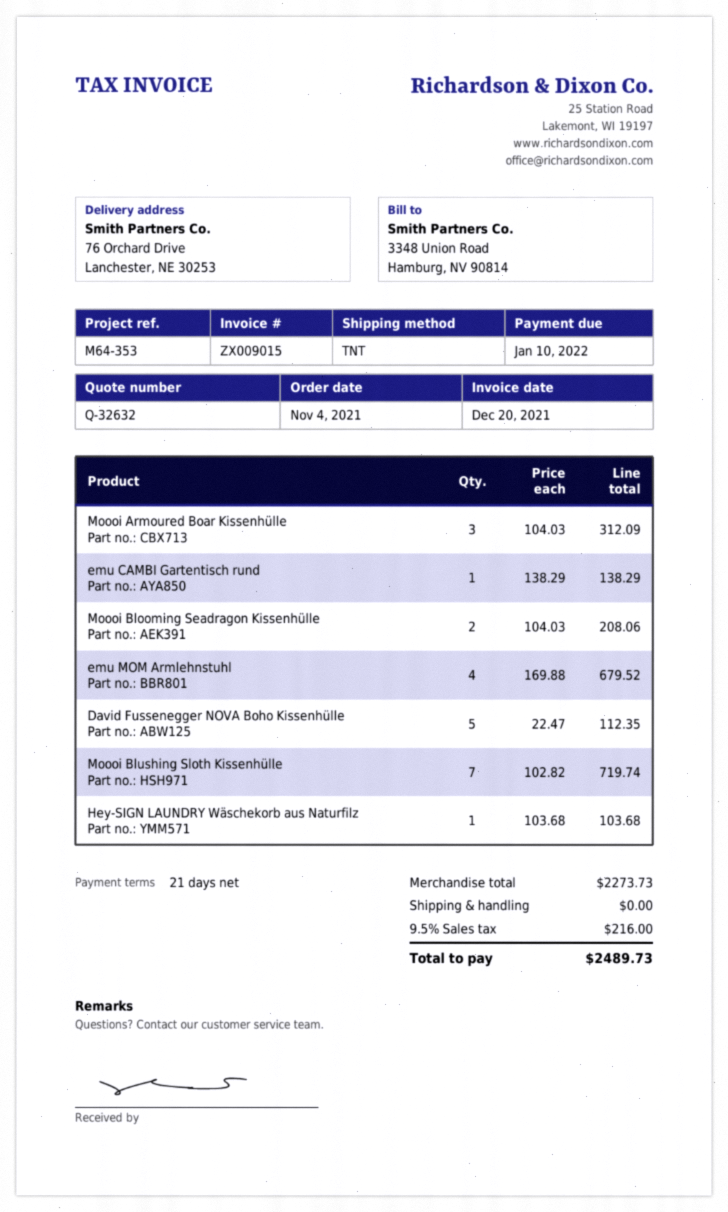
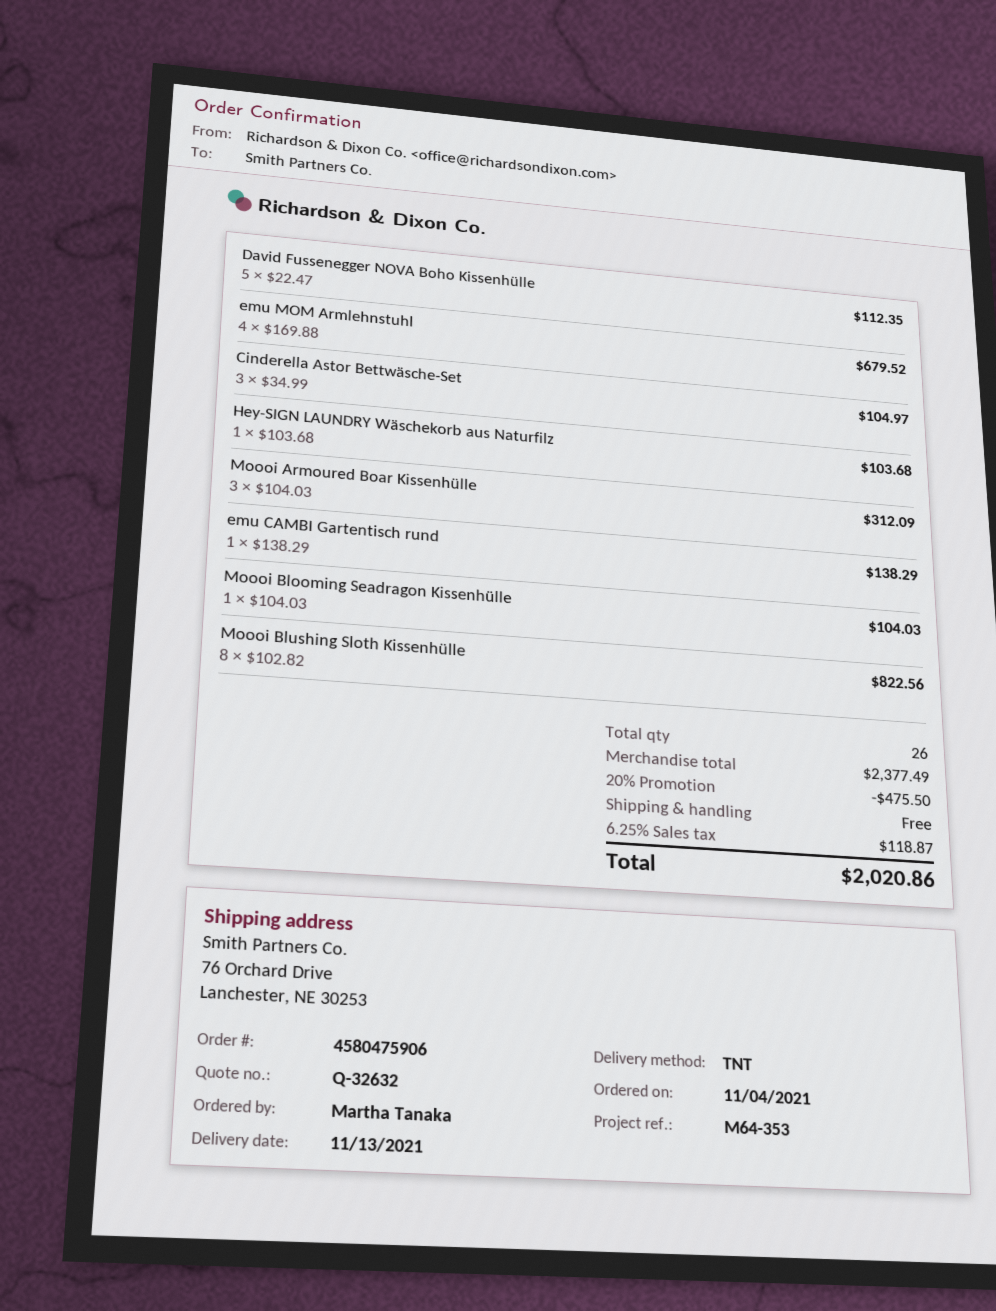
Moooi Blooming Seadragon Kissenhülle: 2 x 104.03 = 208.06 -> 1 x 104.03 = 104.03
Moooi Blushing Sloth Kissenhülle: 7 x 102.82 = 719.74 -> 8 x 102.82 = 822.56
Cinderella Astor Bettwäsche-Set: none -> 3 x 34.99 = 104.97
subtotal: 2273.73 -> 2377.49
discount: none -> 20% = 475.50
tax: 9.5% = 216.00 -> 6.25% = 118.87
total: 2489.73 -> 2020.86

